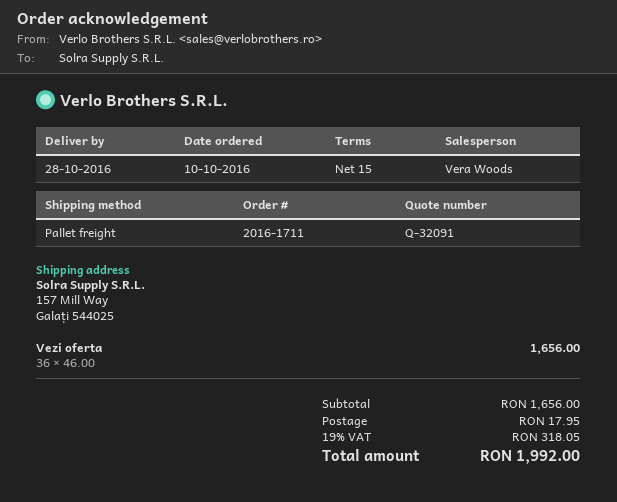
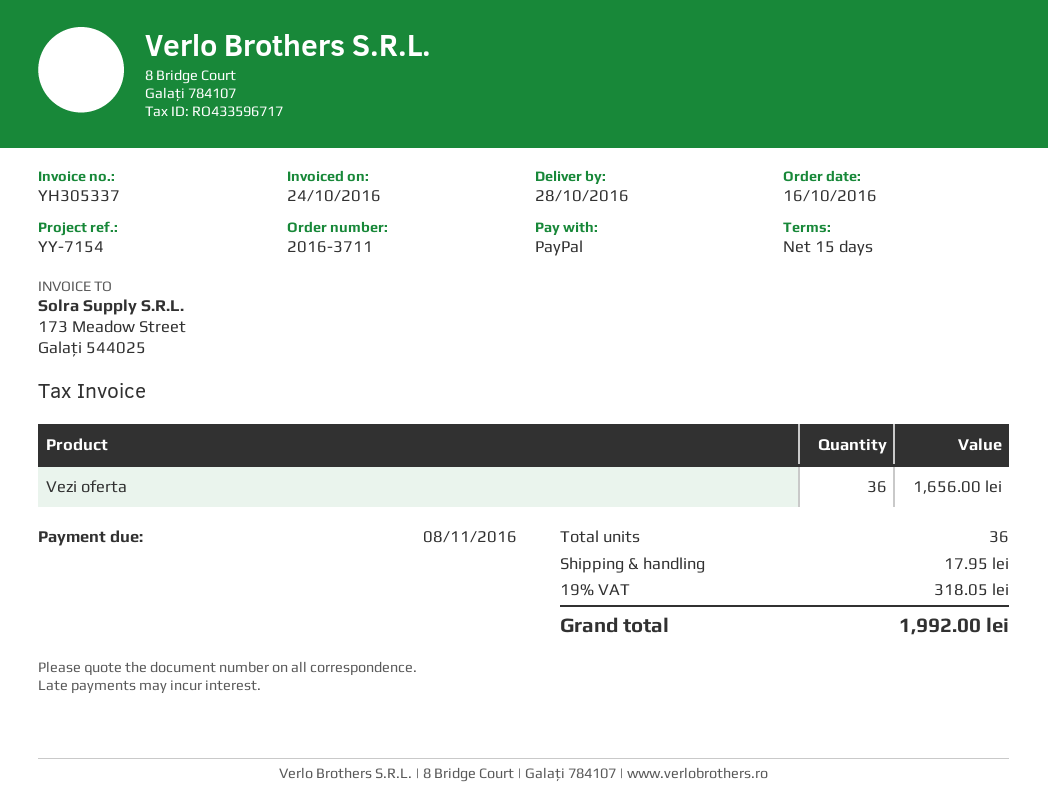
order number: 2016-1711 -> 2016-3711
order date: 2016-10-10 -> 2016-10-16

